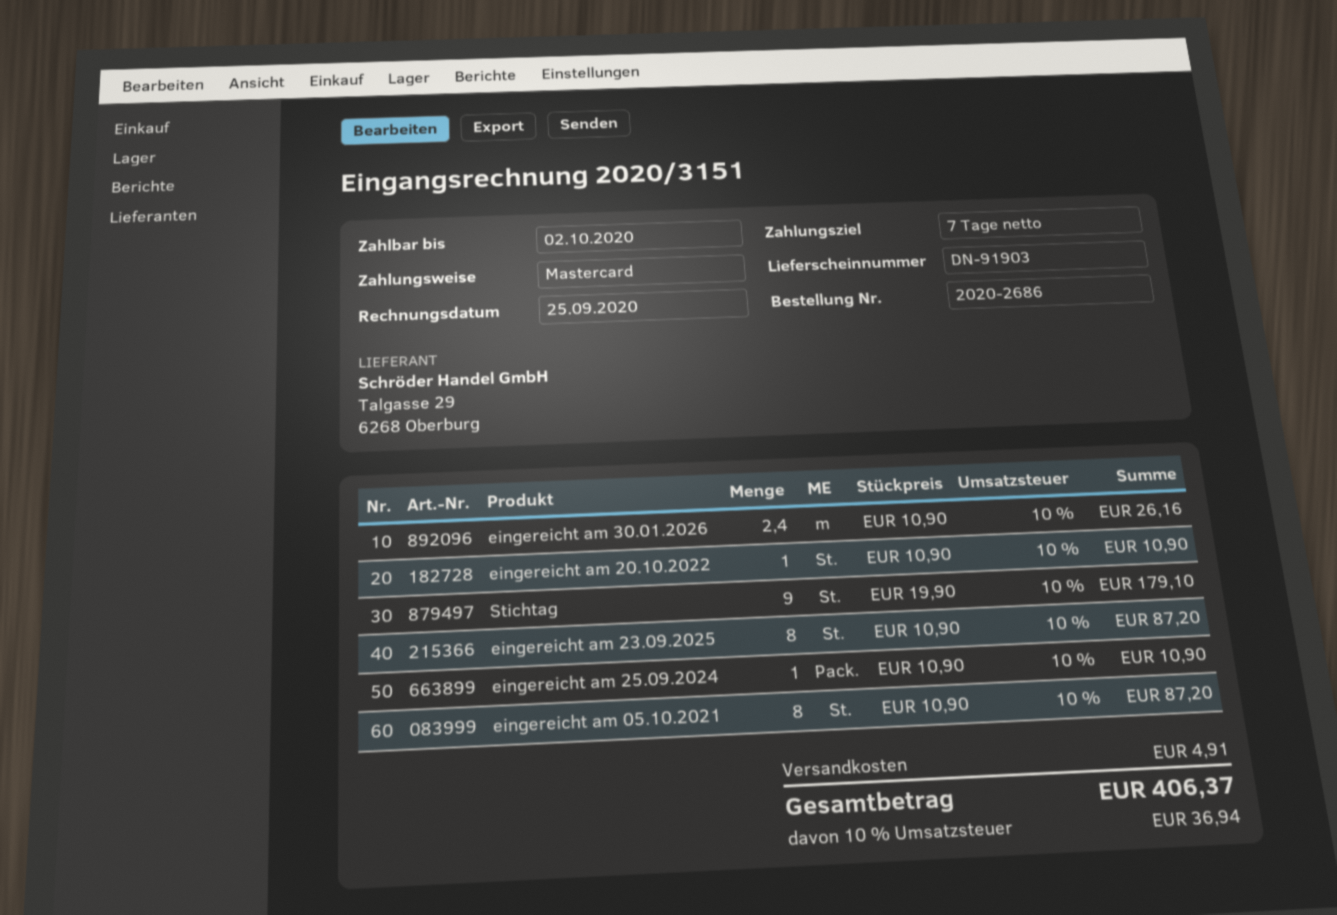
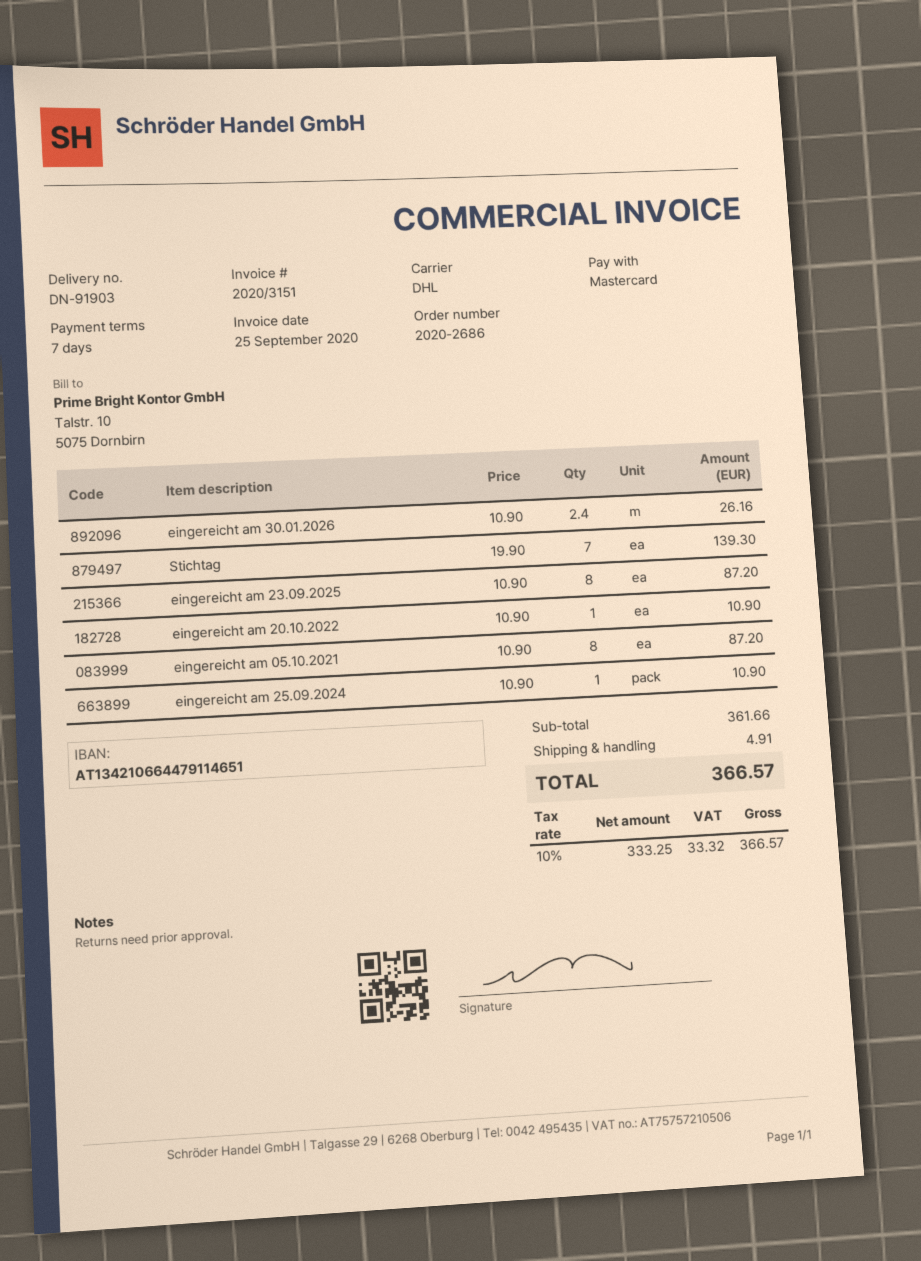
Stichtag: 9 x 19.90 = 179.10 -> 7 x 19.90 = 139.30
tax: 10% = 36.94 -> 10% = 33.32
total: 406.37 -> 366.57

